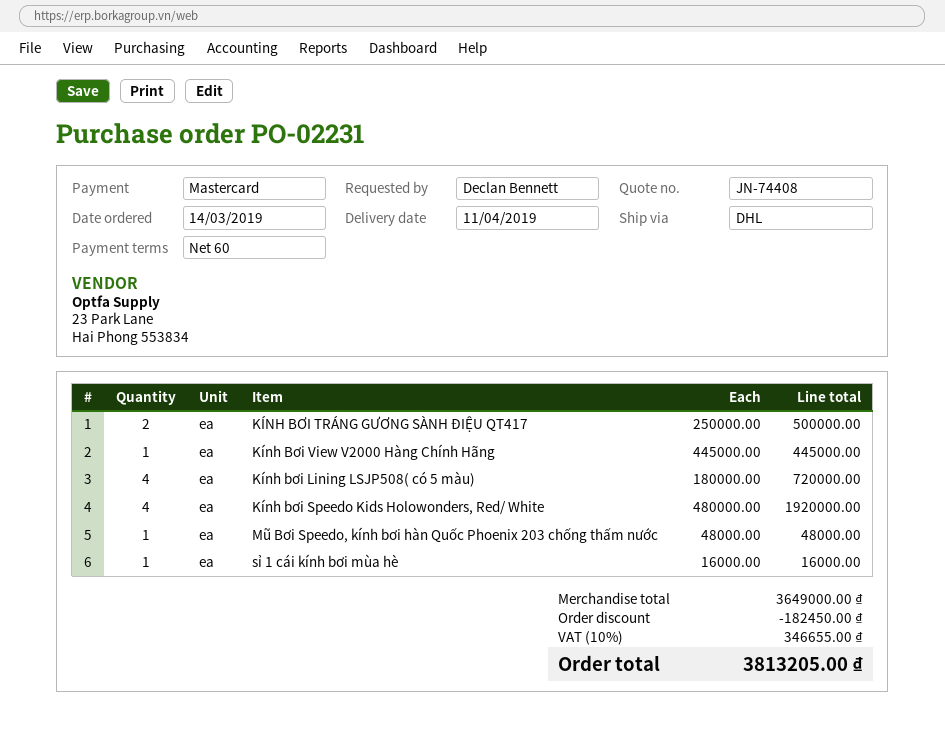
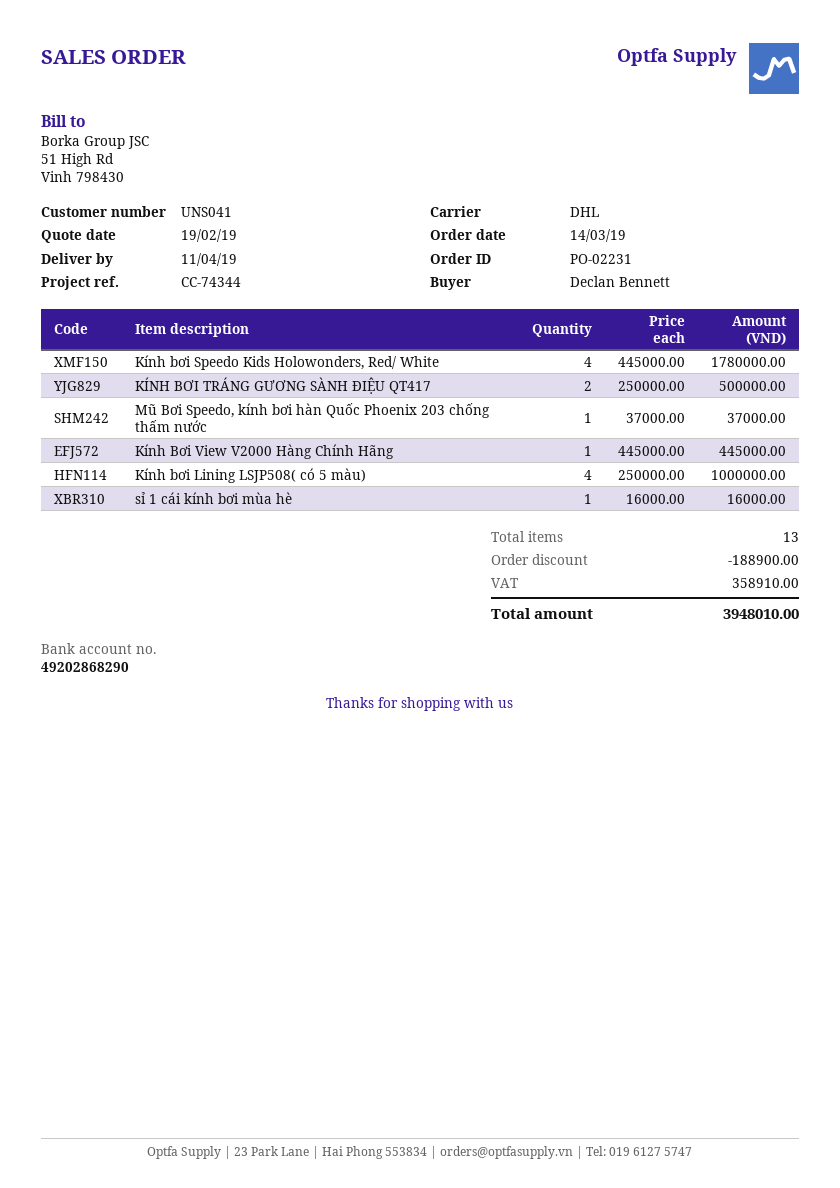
Kính bơi Lining LSJP508( có 5 màu): 4 x 180000.00 = 720000.00 -> 4 x 250000.00 = 1000000.00
Kính bơi Speedo Kids Holowonders, Red/ White: 4 x 480000.00 = 1920000.00 -> 4 x 445000.00 = 1780000.00
Mũ Bơi Speedo, kính bơi hàn Quốc Phoenix 203 chống thấm nước: 1 x 48000.00 = 48000.00 -> 1 x 37000.00 = 37000.00
discount: 182450.00 -> 188900.00
tax: 346655.00 -> 358910.00
total: 3813205.00 -> 3948010.00

